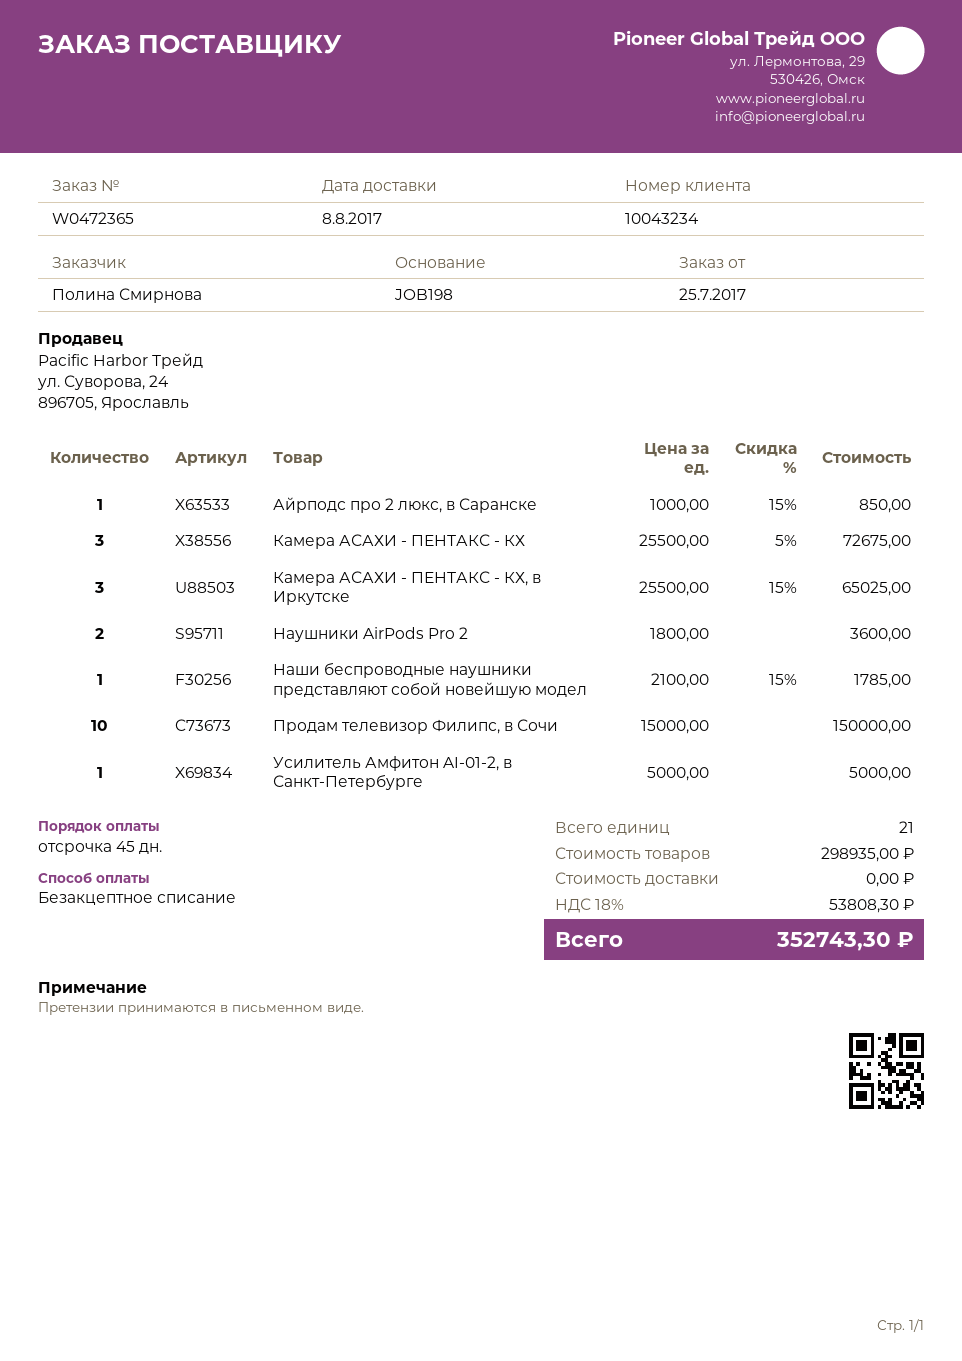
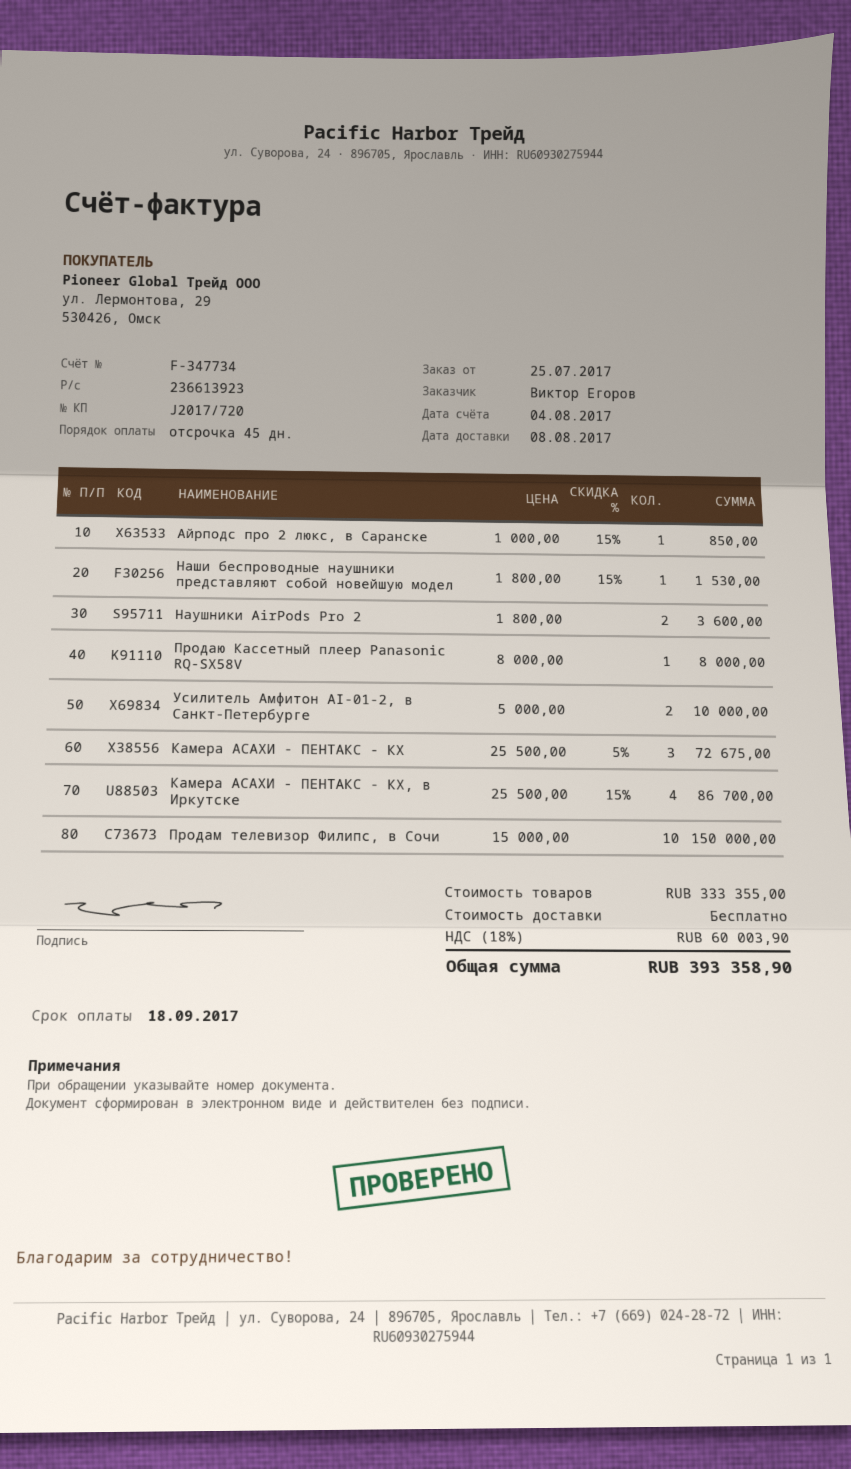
ordered by: Полина Смирнова -> Виктор Егоров
Камера АСАХИ - ПЕНТАКС - КХ, в Иркутске: 3 x 25500.00 - 15% = 65025.00 -> 4 x 25500.00 - 15% = 86700.00
Наши беспроводные наушники представляют собой новейшую модел: 1 x 2100.00 - 15% = 1785.00 -> 1 x 1800.00 - 15% = 1530.00
Усилитель Амфитон AI-01-2, в Санкт-Петербурге: 1 x 5000.00 = 5000.00 -> 2 x 5000.00 = 10000.00
Продаю Кассетный плеер Panasonic RQ-SX58V: none -> 1 x 8000.00 = 8000.00
subtotal: 298935.00 -> 333355.00
tax: 18% = 53808.30 -> 18% = 60003.90
total: 352743.30 -> 393358.90

